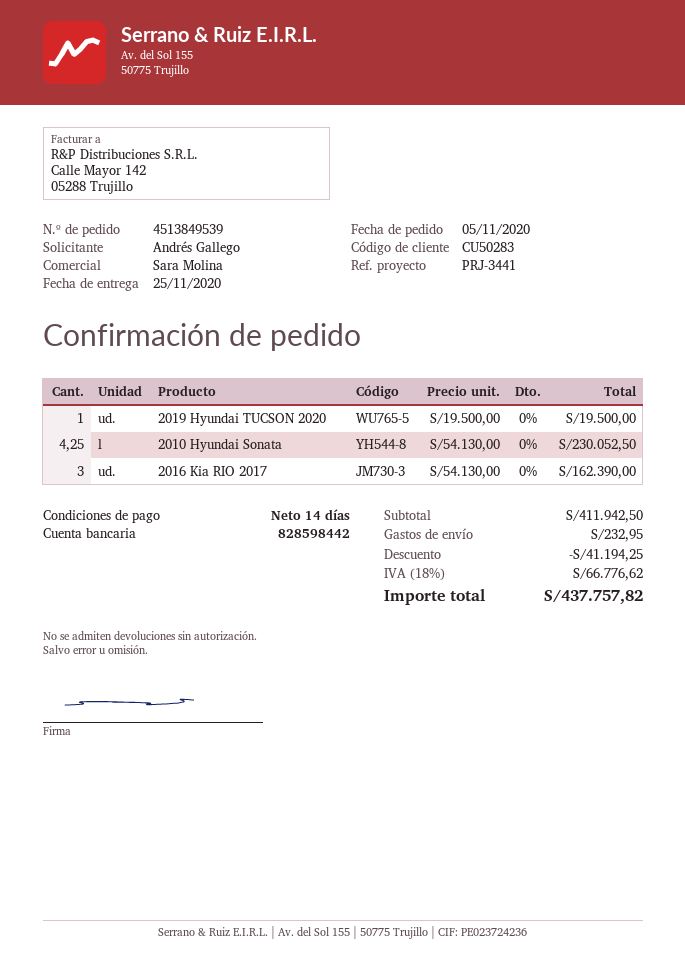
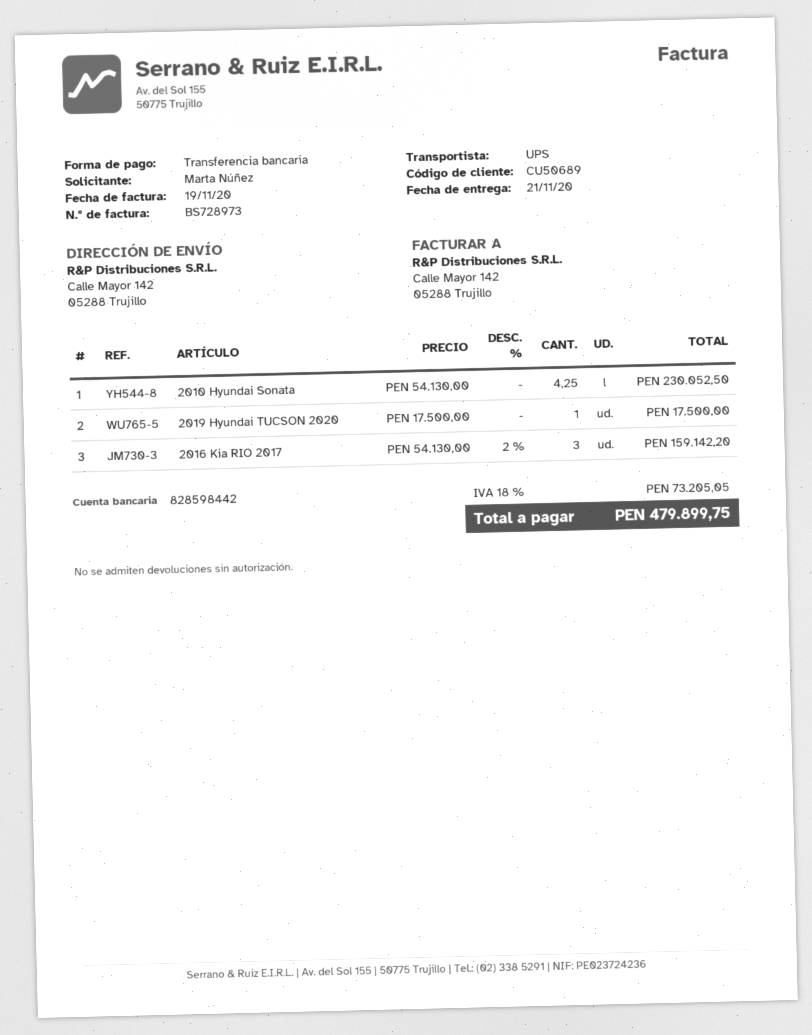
delivery date: 2020-11-25 -> 2020-11-21
customer number: CU50283 -> CU50689
ordered by: Andrés Gallego -> Marta Núñez
2019 Hyundai TUCSON 2020: 1 x 19500.00 = 19500.00 -> 1 x 17500.00 = 17500.00
2016 Kia RIO 2017: 3 x 54130.00 = 162390.00 -> 3 x 54130.00 - 2% = 159142.20
discount: 41194.25 -> none
shipping: 232.95 -> none
tax: 18% = 66776.62 -> 18% = 73205.05
total: 437757.82 -> 479899.75

